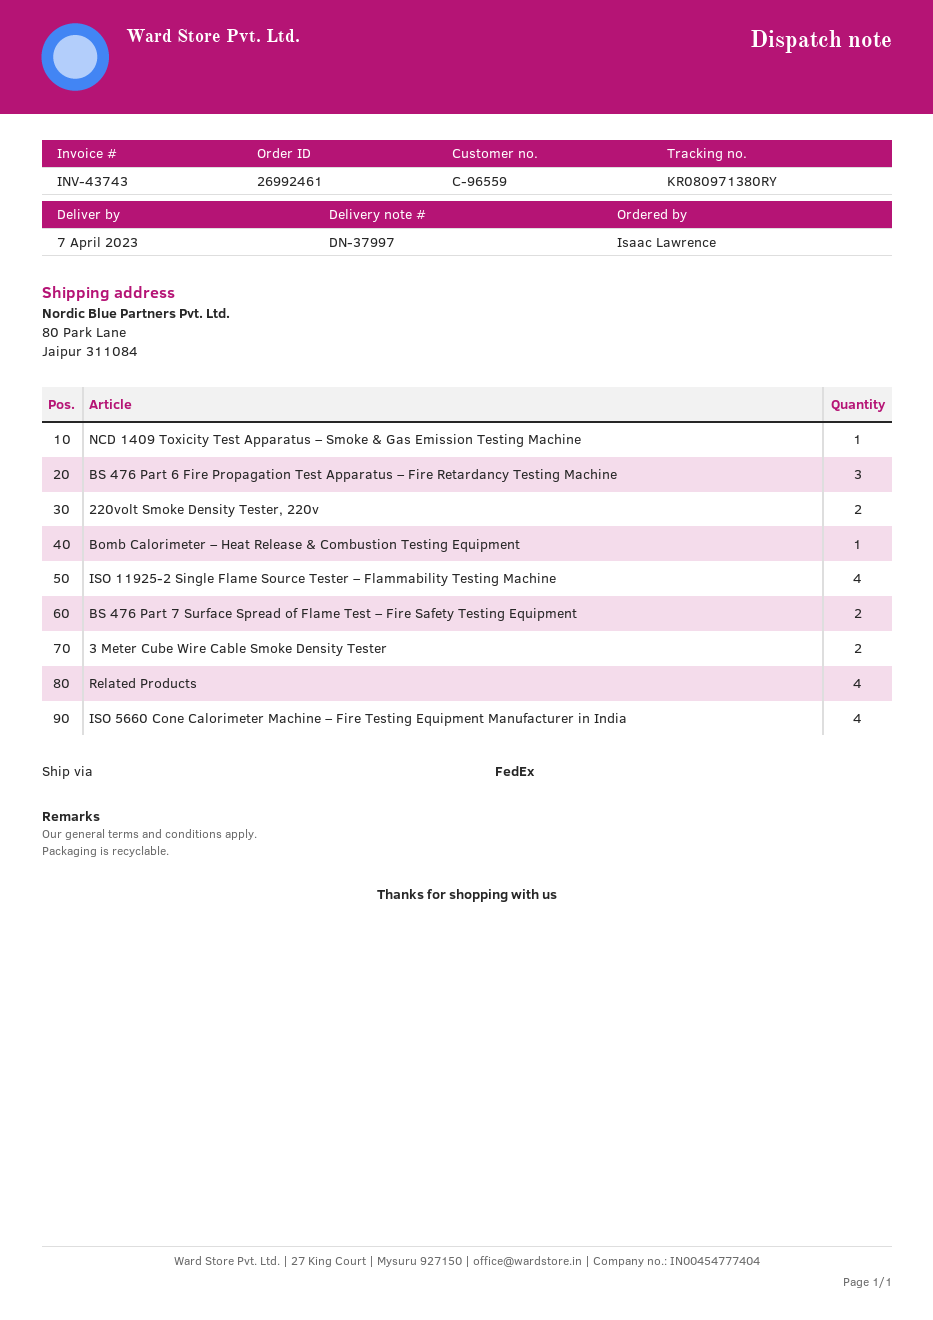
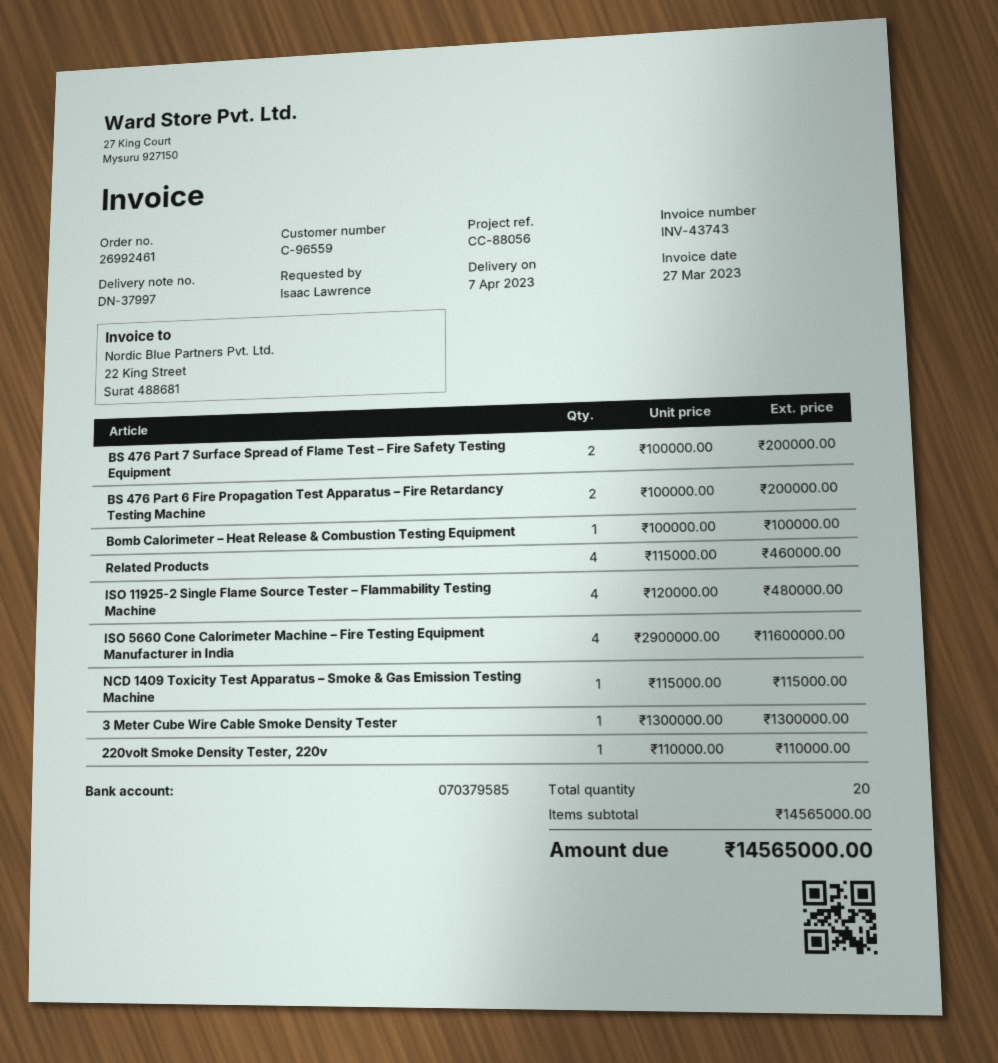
BS 476 Part 6 Fire Propagation Test Apparatus – Fire Retardancy Testing Machine: 3 -> 2
220volt Smoke Density Tester, 220v: 2 -> 1
3 Meter Cube Wire Cable Smoke Density Tester: 2 -> 1

